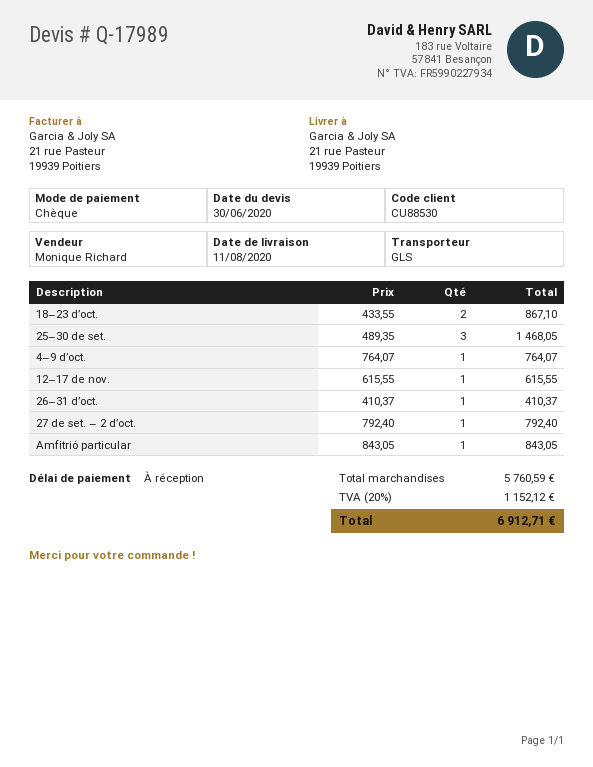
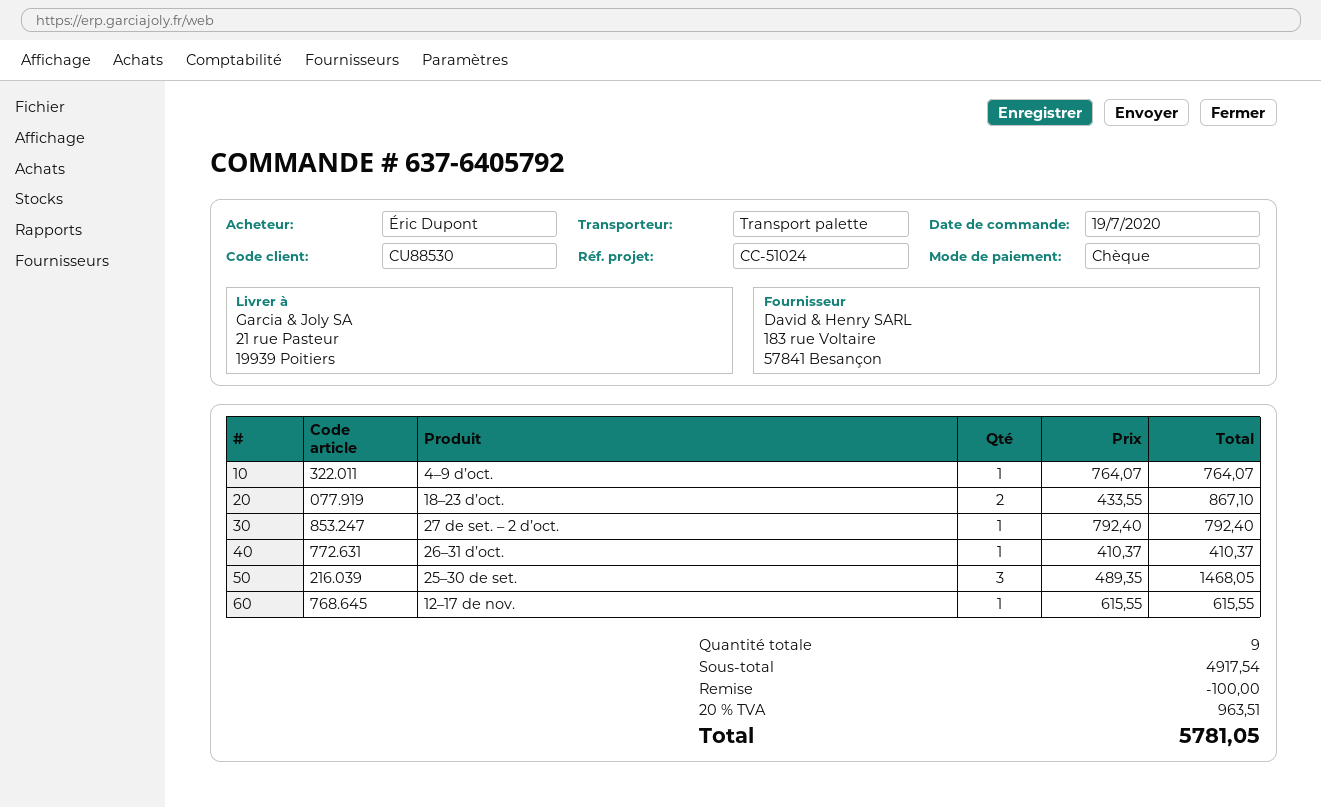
shipping method: GLS -> pallet freight
Amfitrió particular: 1 x 843.05 = 843.05 -> none
subtotal: 5760.59 -> 4917.54
discount: none -> 100.00
tax: 20% = 1152.12 -> 20% = 963.51
total: 6912.71 -> 5781.05

